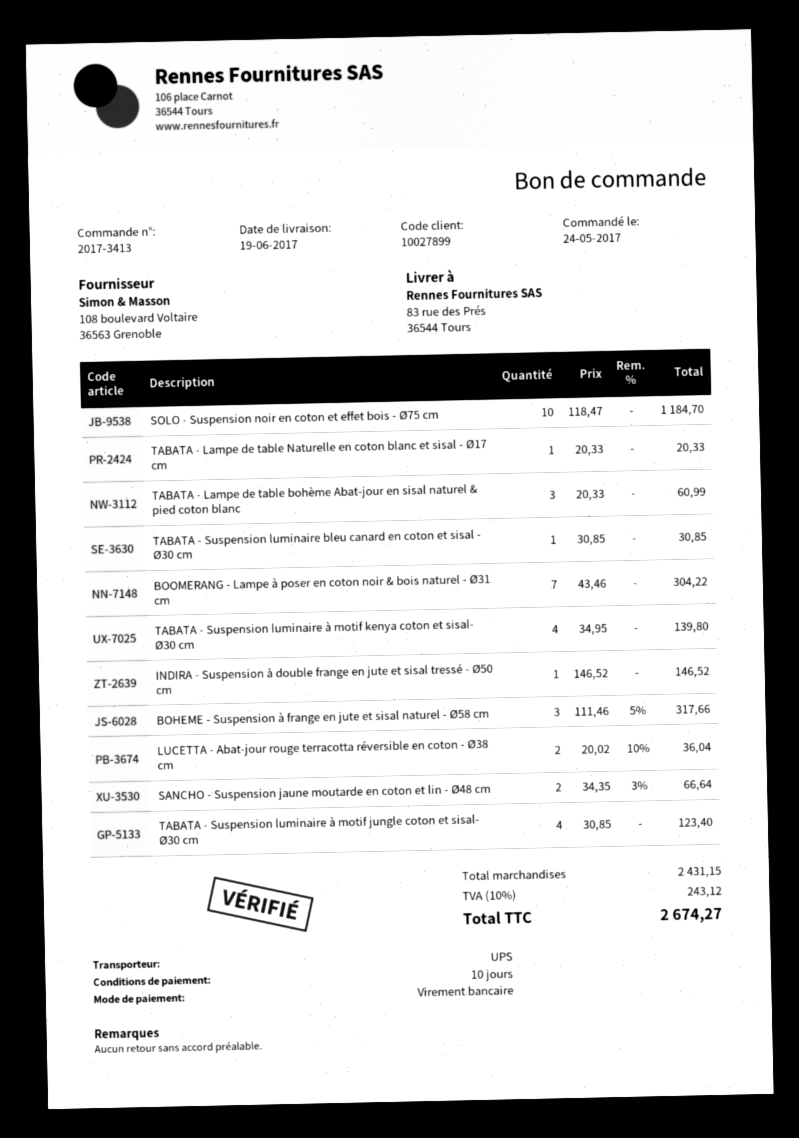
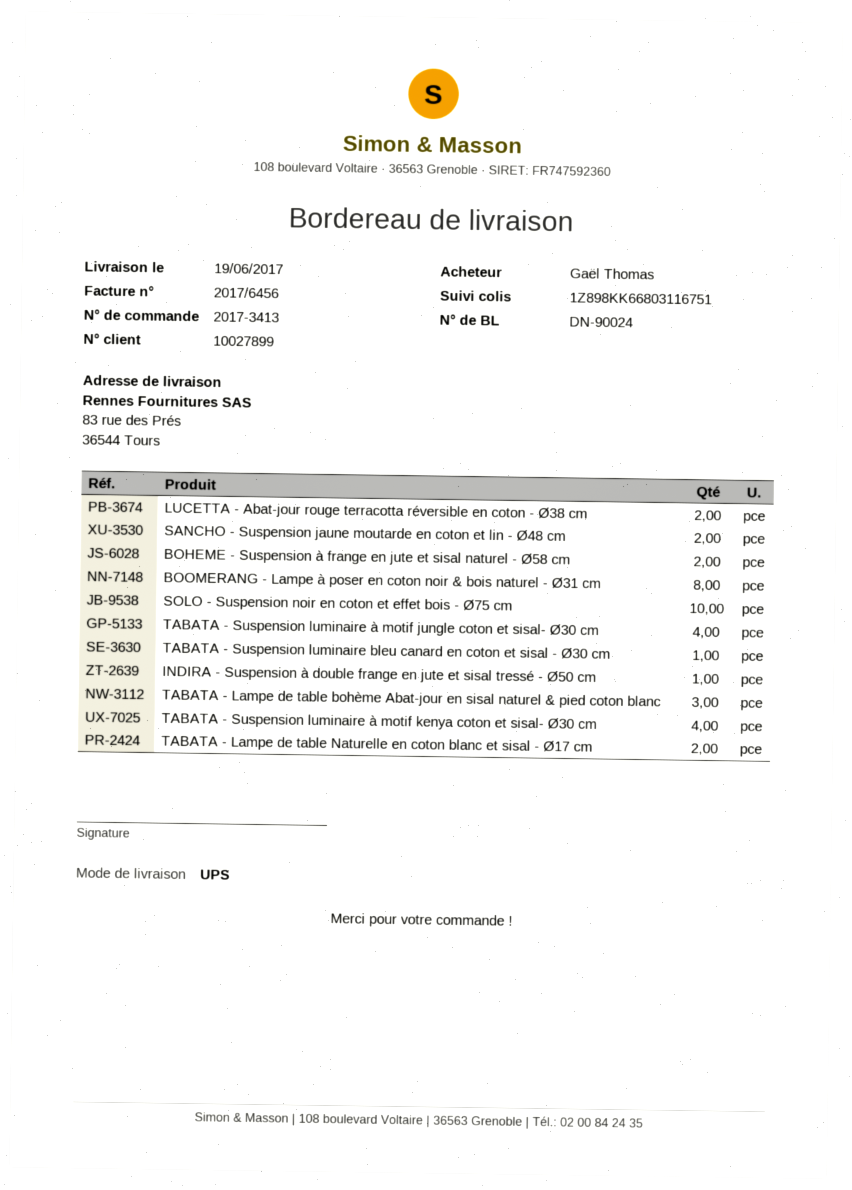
TABATA - Lampe de table Naturelle en coton blanc et sisal - Ø17 cm: 1 -> 2
BOOMERANG - Lampe à poser en coton noir & bois naturel - Ø31 cm: 7 -> 8
BOHEME - Suspension à frange en jute et sisal naturel - Ø58 cm: 3 -> 2

